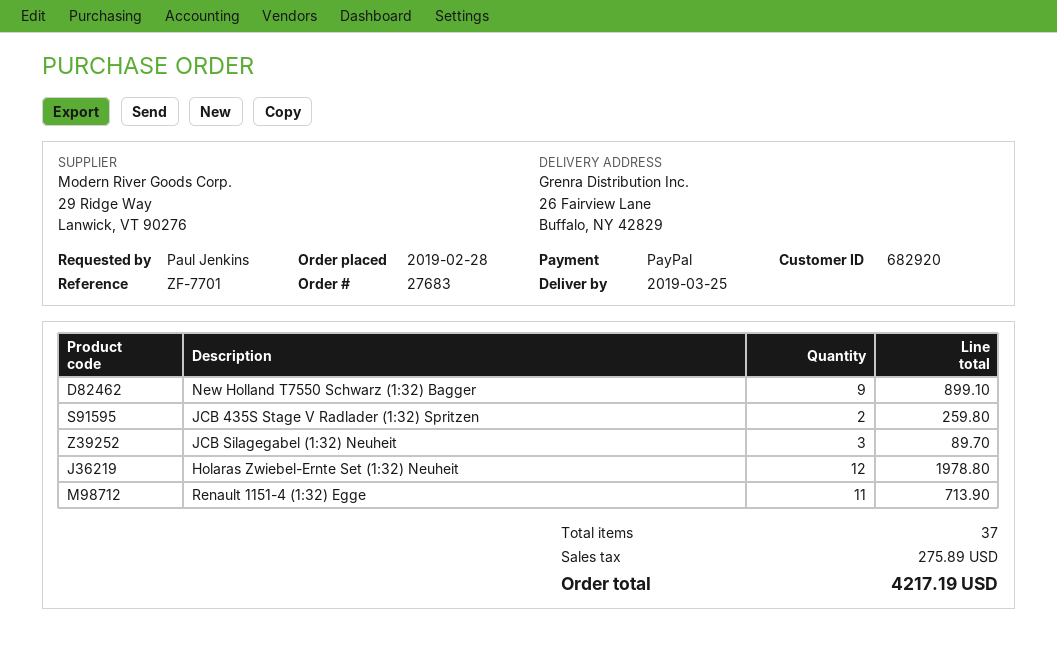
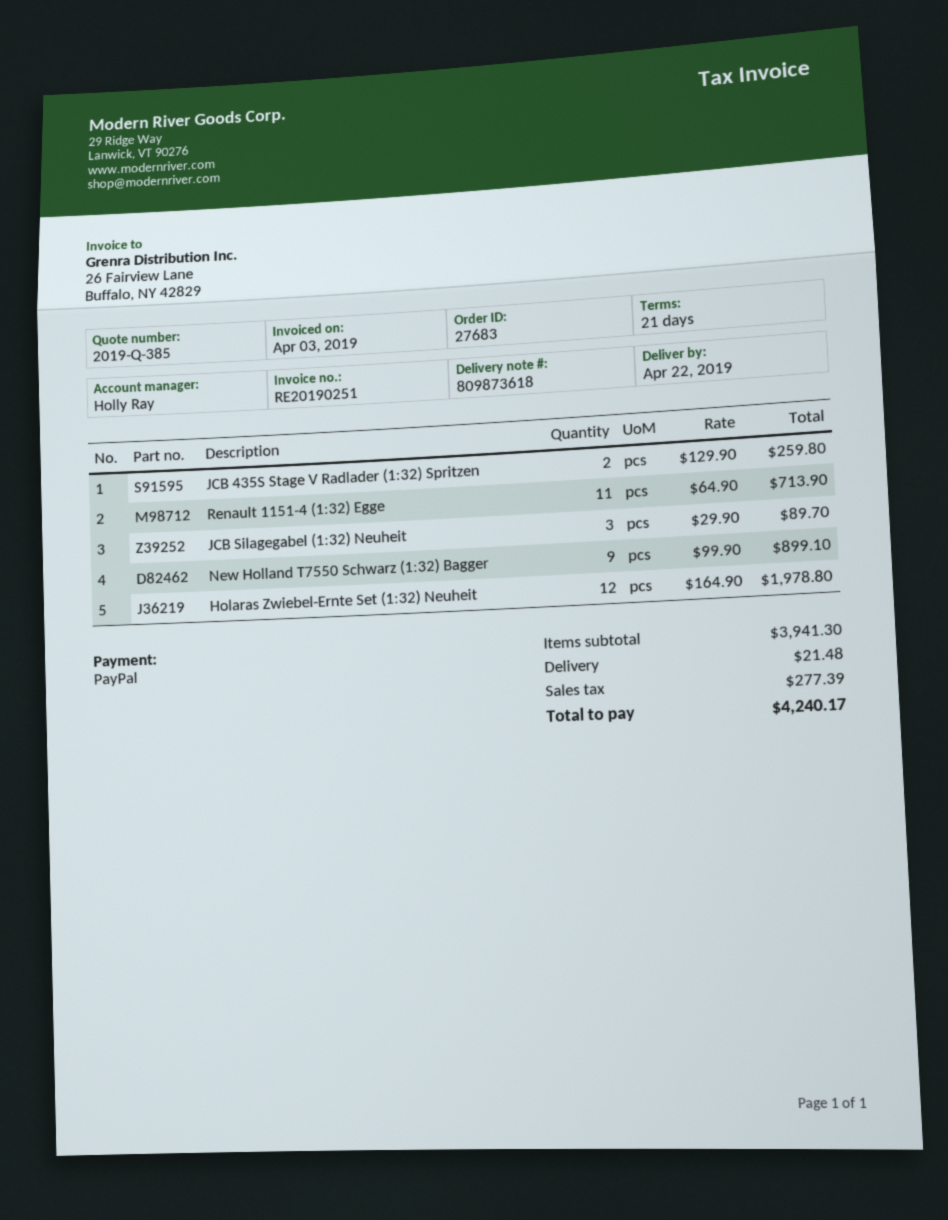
delivery date: 2019-03-25 -> 2019-04-22
shipping: none -> 21.48
tax: 275.89 -> 277.39
total: 4217.19 -> 4240.17

